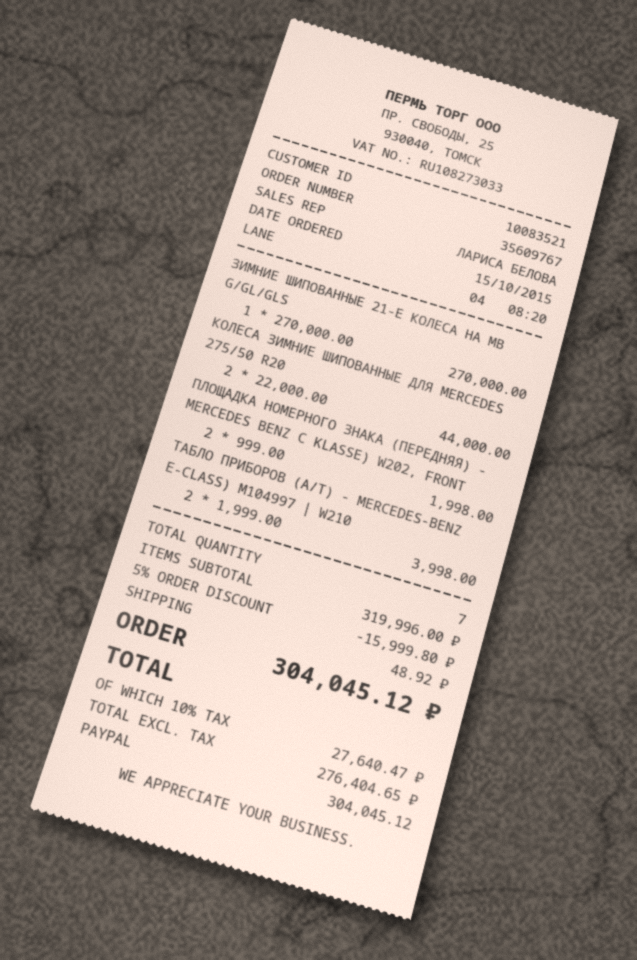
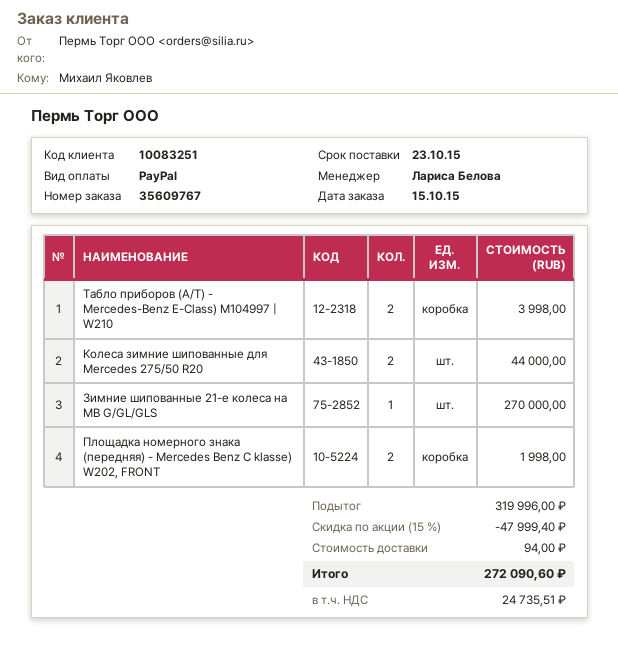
customer number: 10083521 -> 10083251
discount: 5% = 15999.80 -> 15% = 47999.40
shipping: 48.92 -> 94.00
tax: 27640.47 -> 24735.51
total: 304045.12 -> 272090.60

